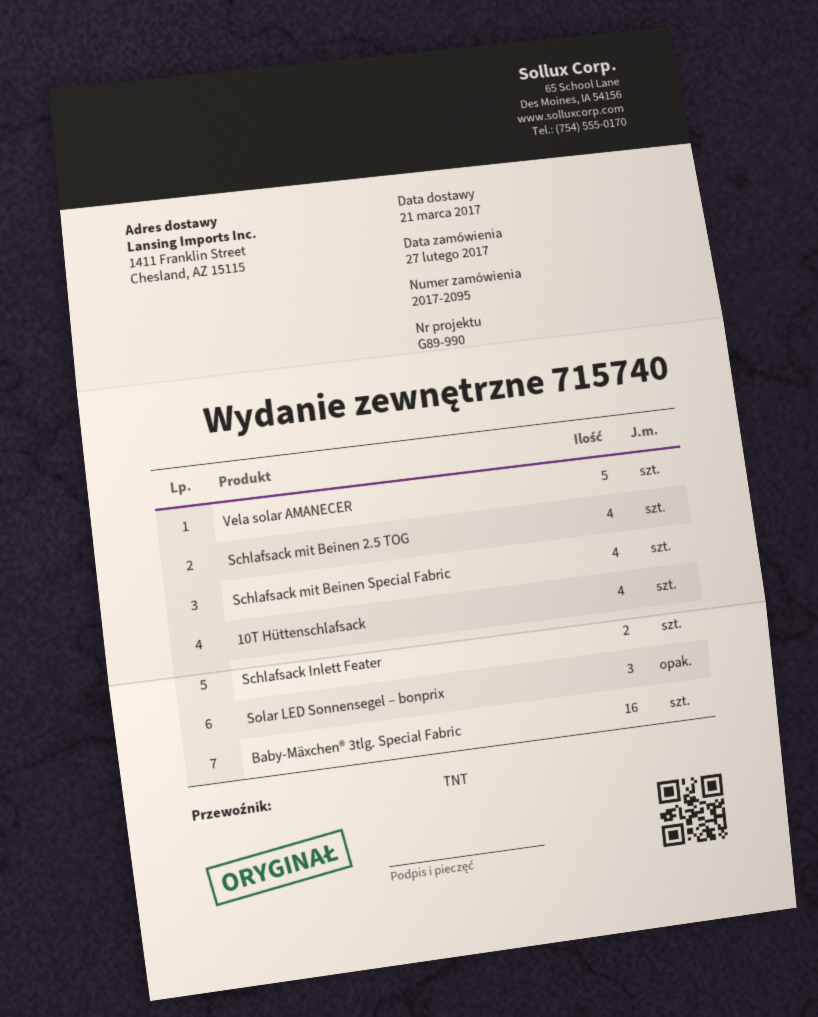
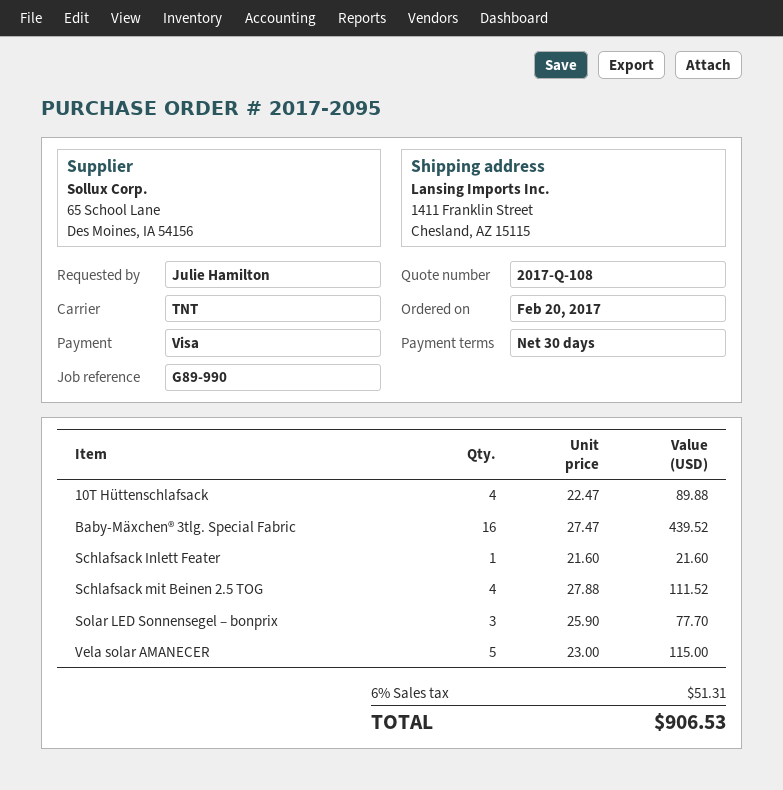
order date: 2017-02-27 -> 2017-02-20
Schlafsack mit Beinen Special Fabric: 4 -> none
Schlafsack Inlett Feater: 2 -> 1

